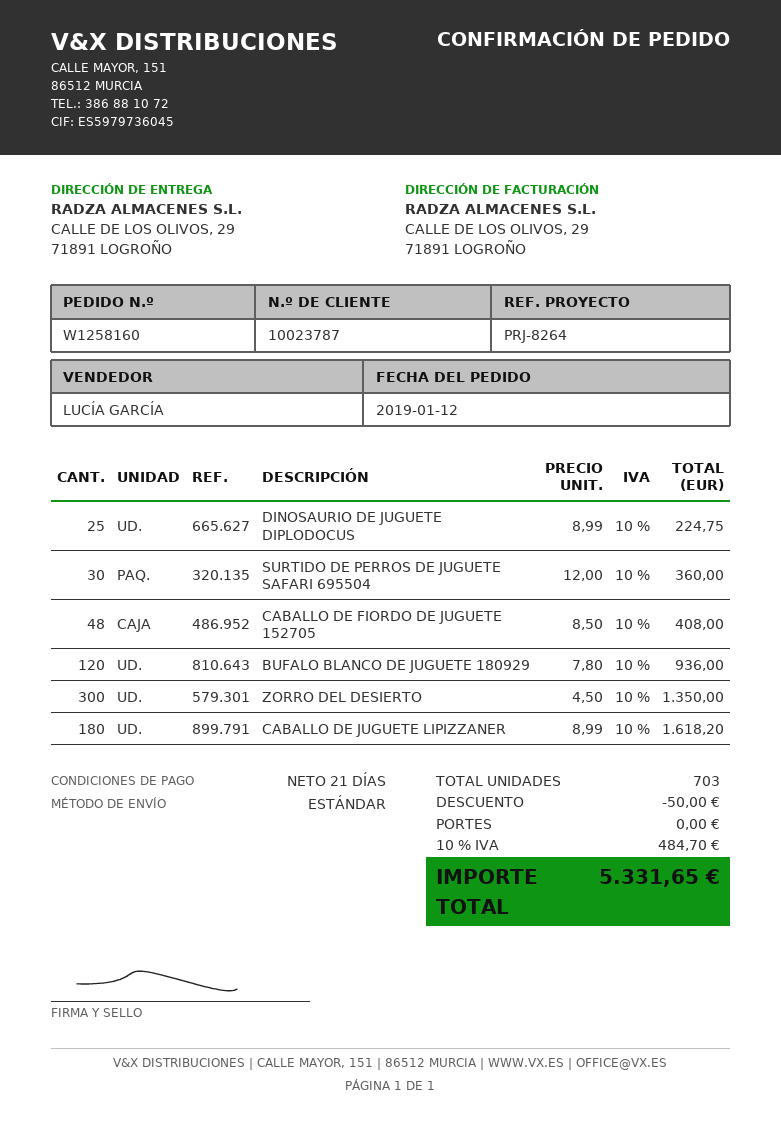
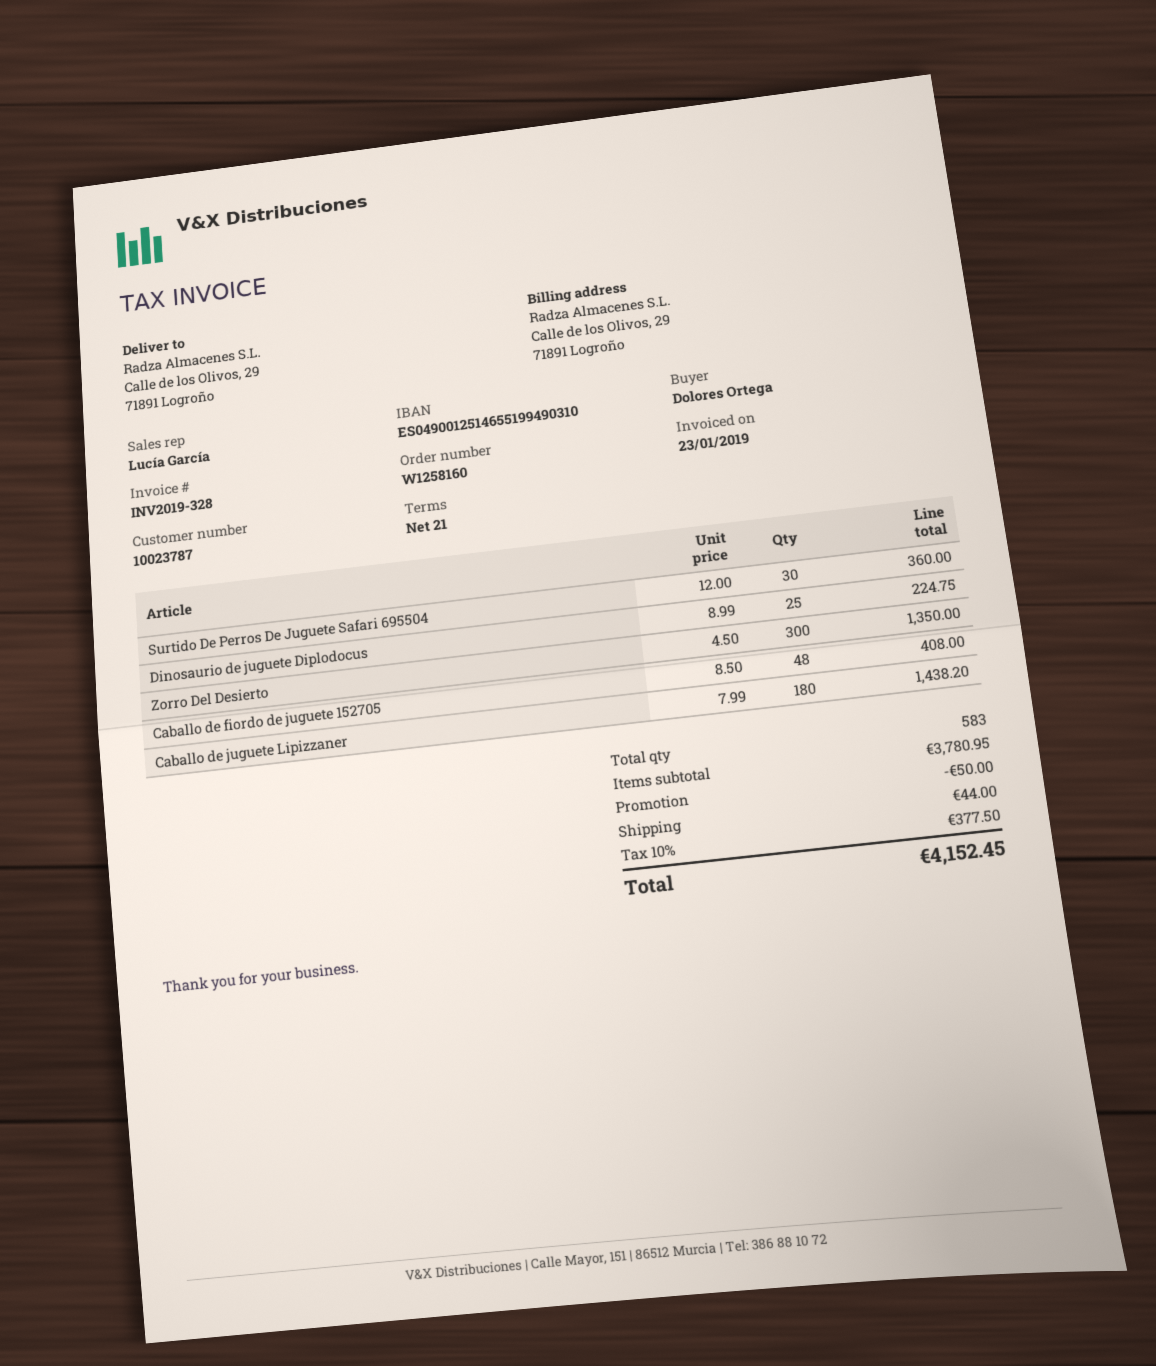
BUFALO BLANCO DE JUGUETE 180929: 120 x 7.80 = 936.00 -> none
CABALLO DE JUGUETE LIPIZZANER: 180 x 8.99 = 1618.20 -> 180 x 7.99 = 1438.20
total quantity: 703 -> 583
shipping: 0.00 -> 44.00
tax: 10% = 484.70 -> 10% = 377.50
total: 5331.65 -> 4152.45

